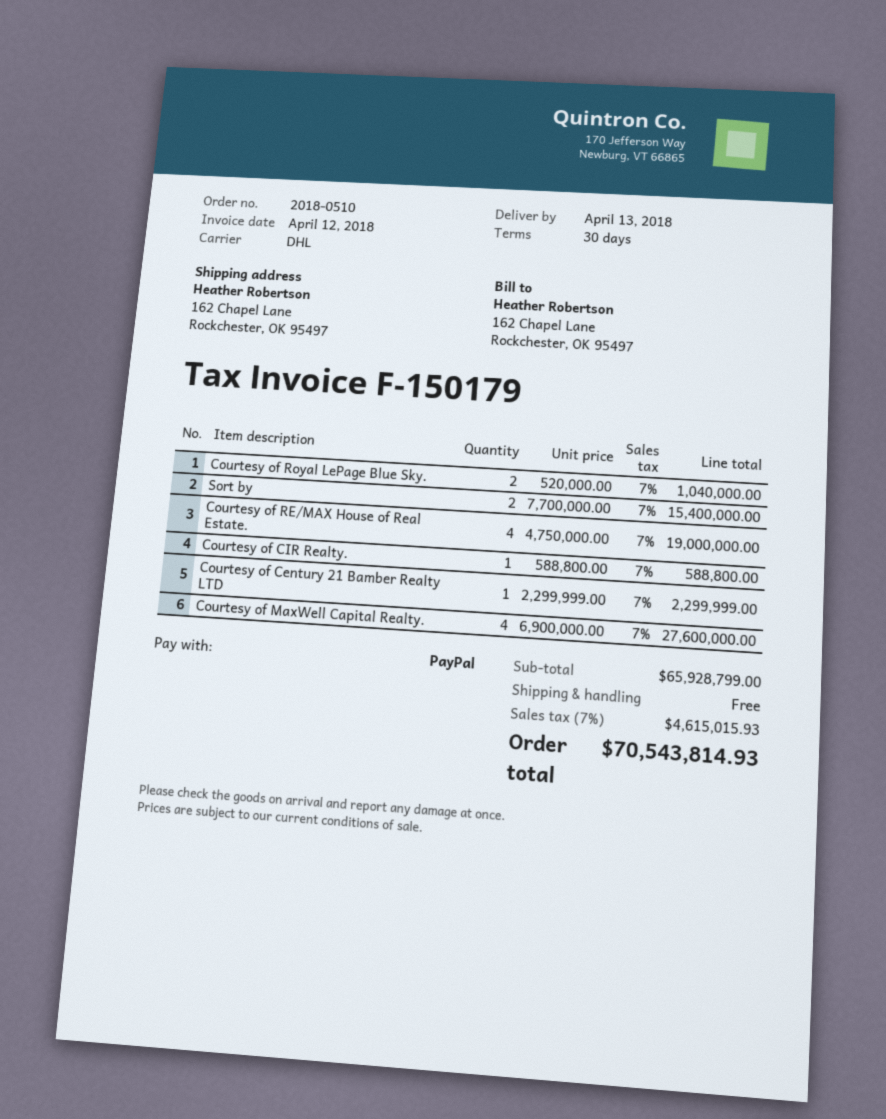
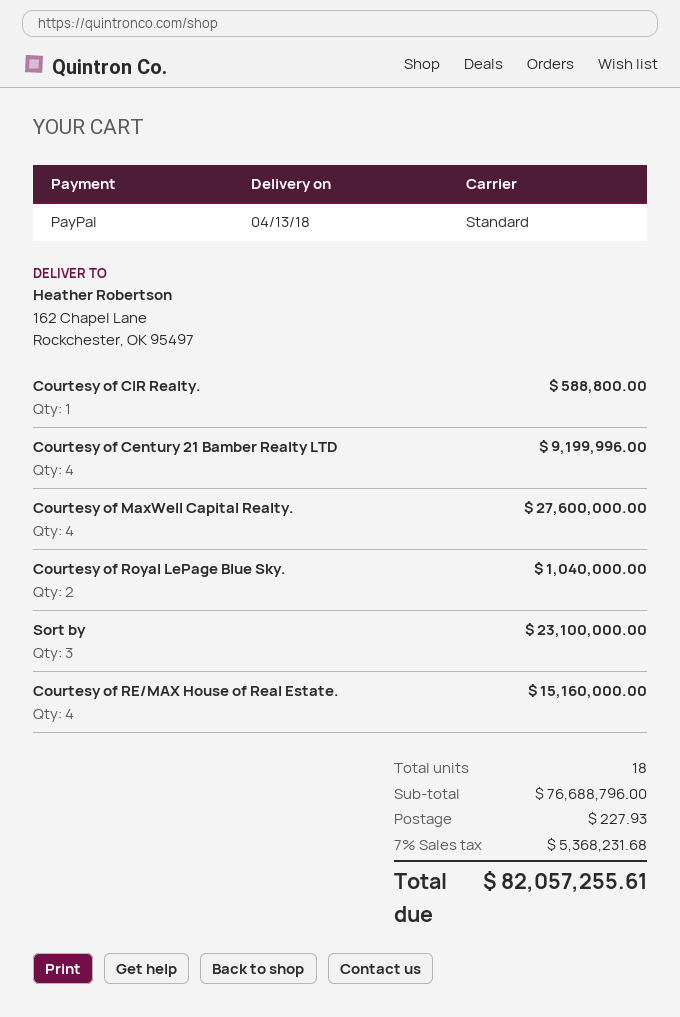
shipping method: DHL -> standard
Sort by: 2 for 15400000.00 -> 3 for 23100000.00
Courtesy of RE/MAX House of Real Estate.: 4 for 19000000.00 -> 4 for 15160000.00
Courtesy of Century 21 Bamber Realty LTD: 1 for 2299999.00 -> 4 for 9199996.00
subtotal: 65928799.00 -> 76688796.00
shipping: 0.00 -> 227.93
tax: 7% = 4615015.93 -> 7% = 5368231.68
total: 70543814.93 -> 82057255.61

